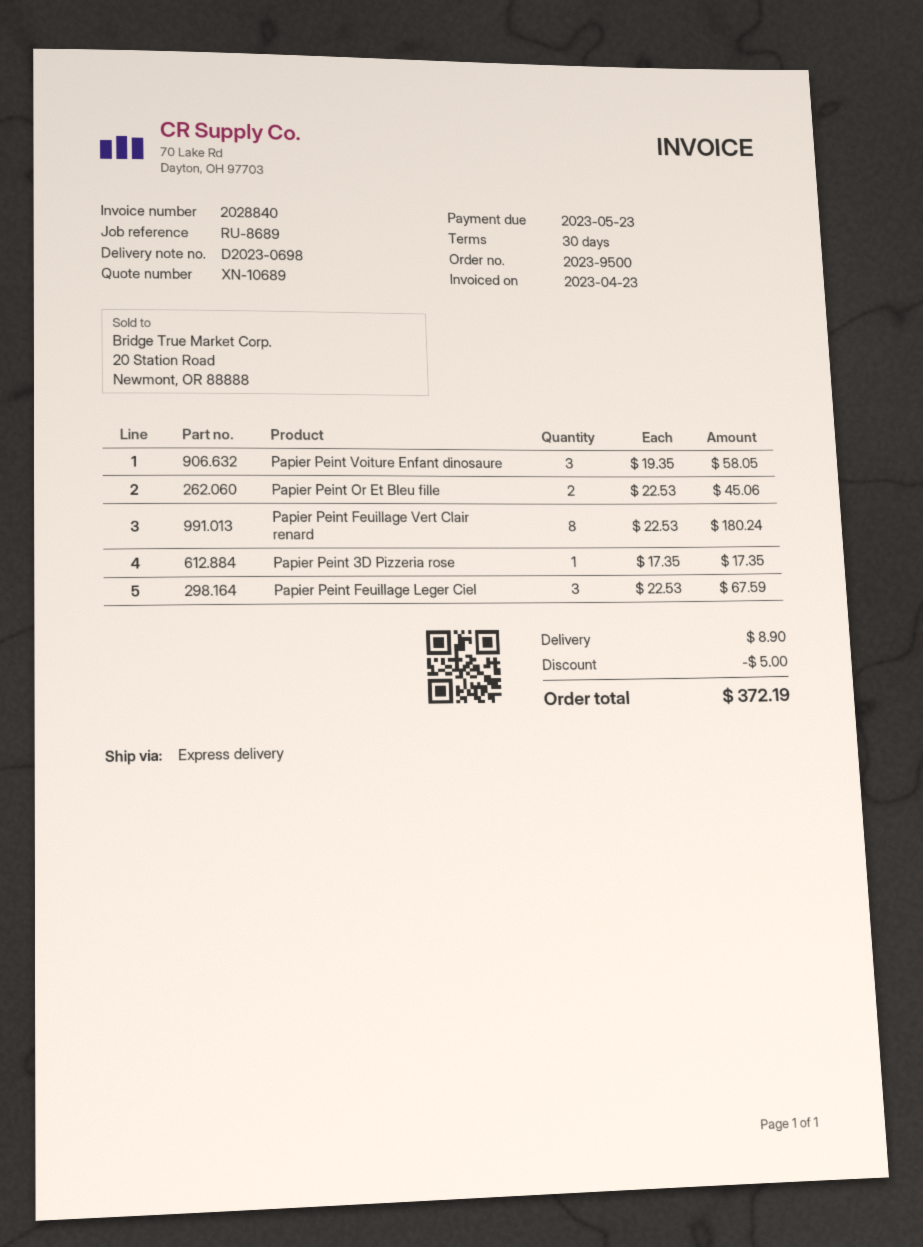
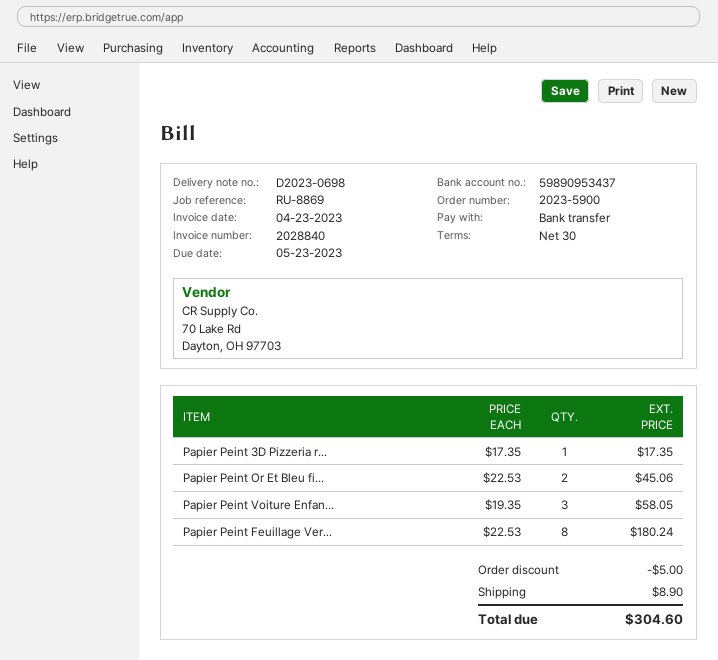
order number: 2023-9500 -> 2023-5900
reference: RU-8689 -> RU-8869
Papier Peint Feuillage Leger Ciel: 3 x 22.53 = 67.59 -> none
total: 372.19 -> 304.60

